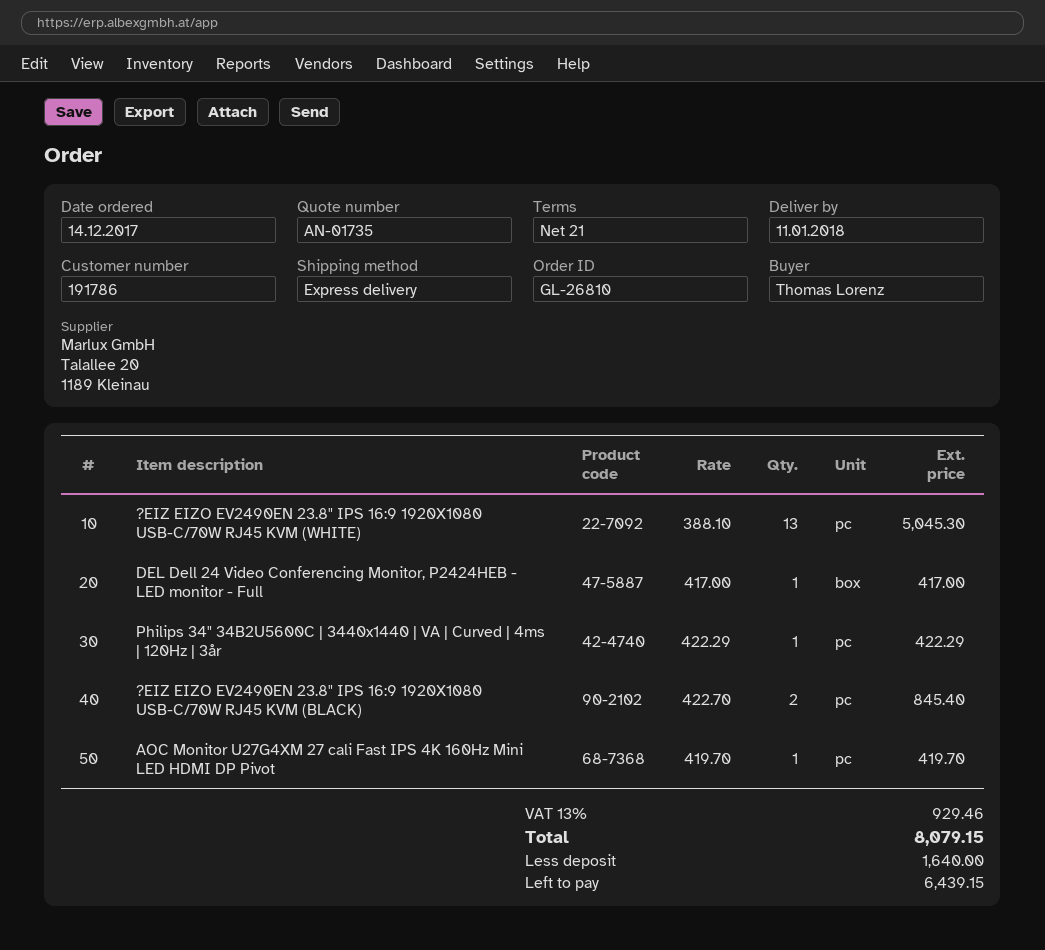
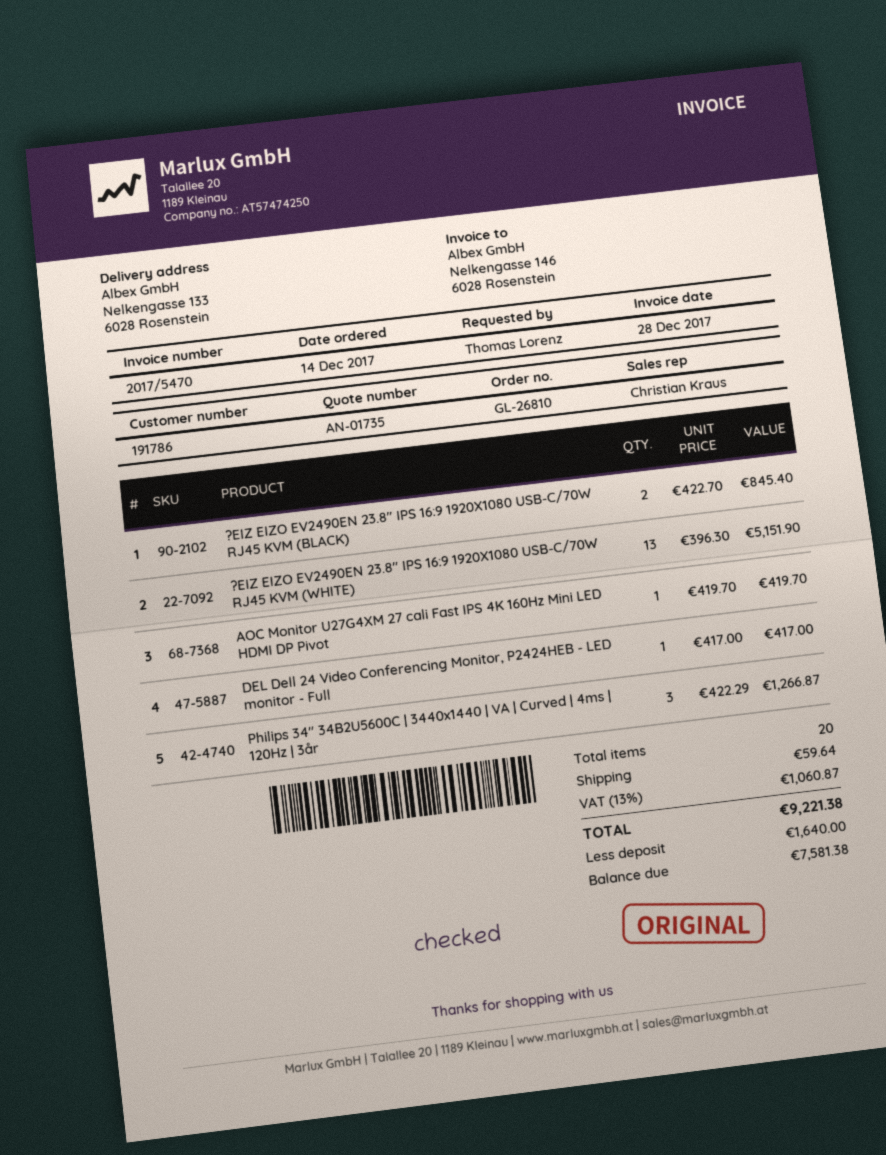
?EIZ EIZO EV2490EN 23.8" IPS 16:9 1920X1080 USB-C/70W RJ45 KVM (WHITE): 13 x 388.10 = 5045.30 -> 13 x 396.30 = 5151.90
Philips 34" 34B2U5600C | 3440x1440 | VA | Curved | 4ms | 120Hz | 3år: 1 x 422.29 = 422.29 -> 3 x 422.29 = 1266.87
shipping: none -> 59.64
tax: 13% = 929.46 -> 13% = 1060.87
total: 8079.15 -> 9221.38
balance: 6439.15 -> 7581.38

